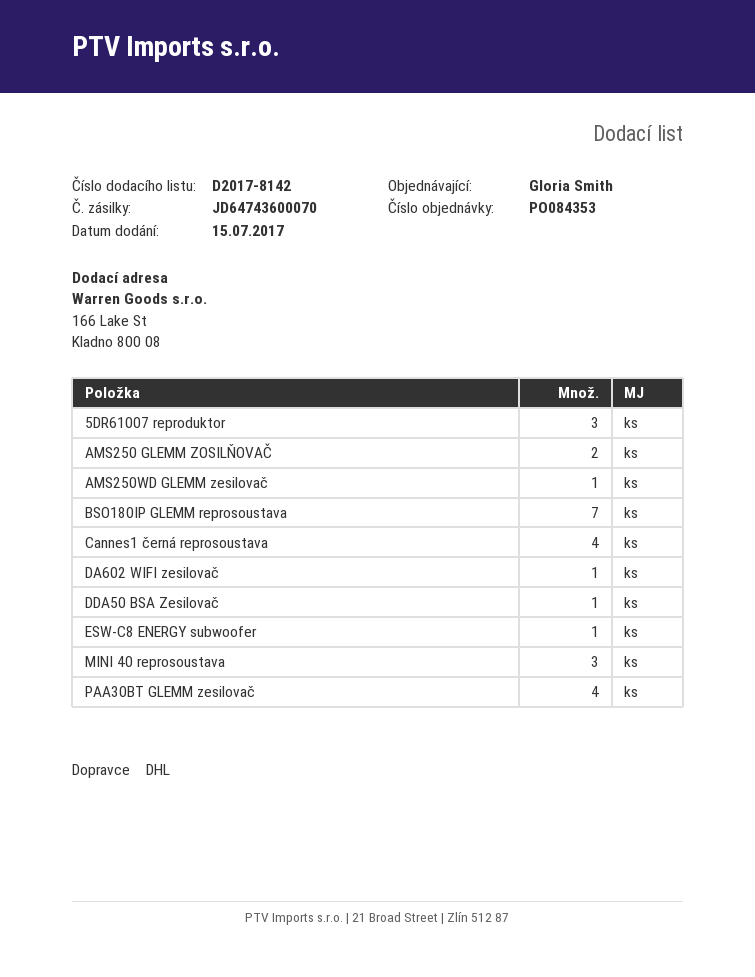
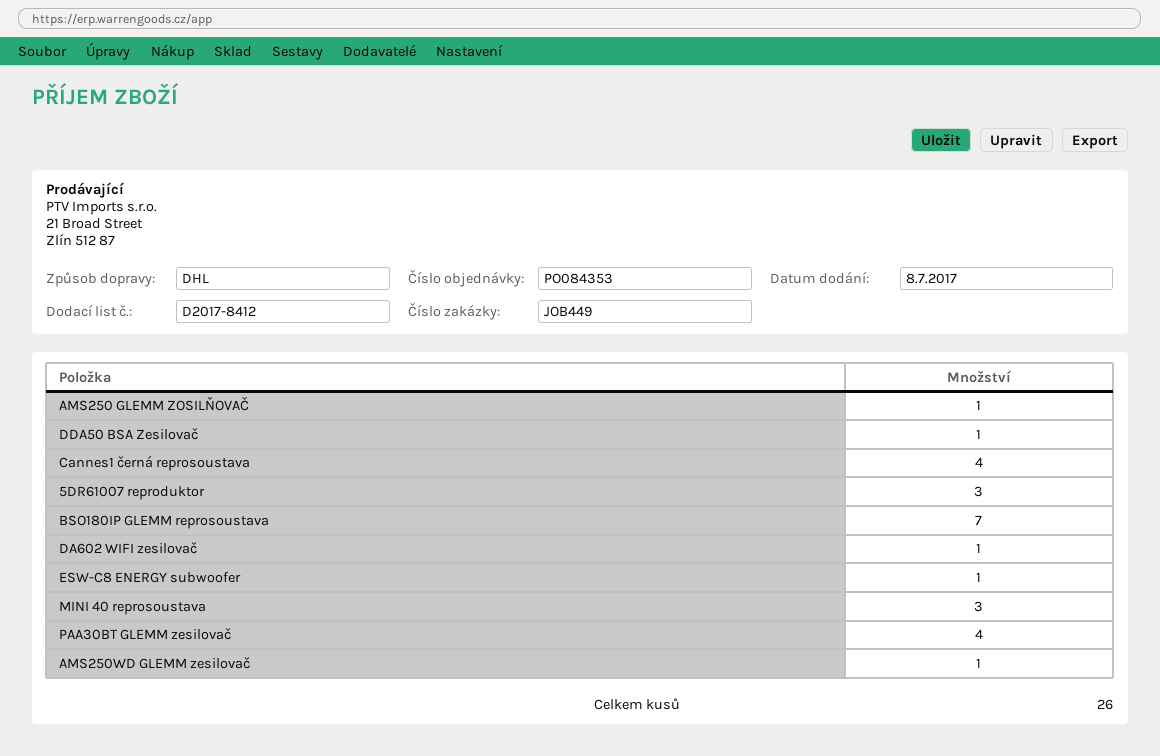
delivery note number: D2017-8142 -> D2017-8412
delivery date: 2017-07-15 -> 2017-07-08
AMS250 GLEMM ZOSILŇOVAČ: 2 -> 1

